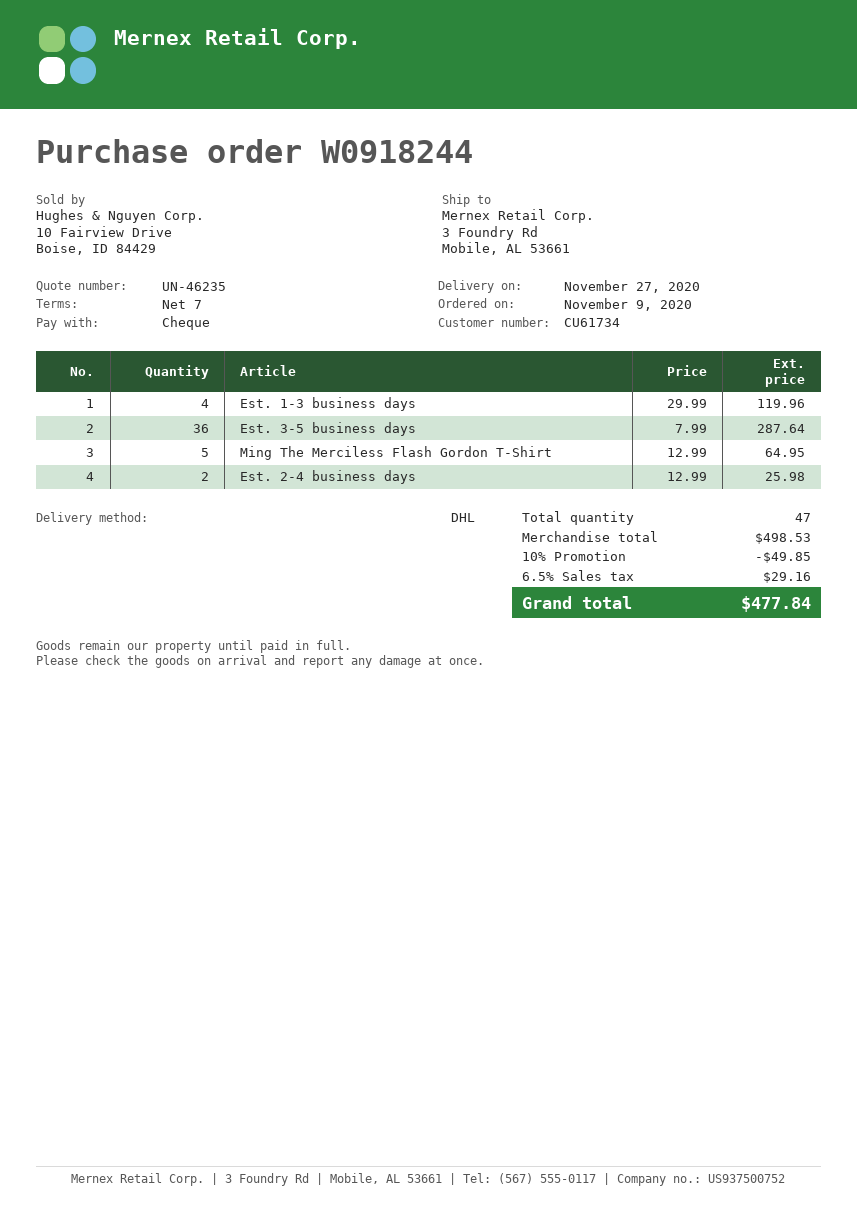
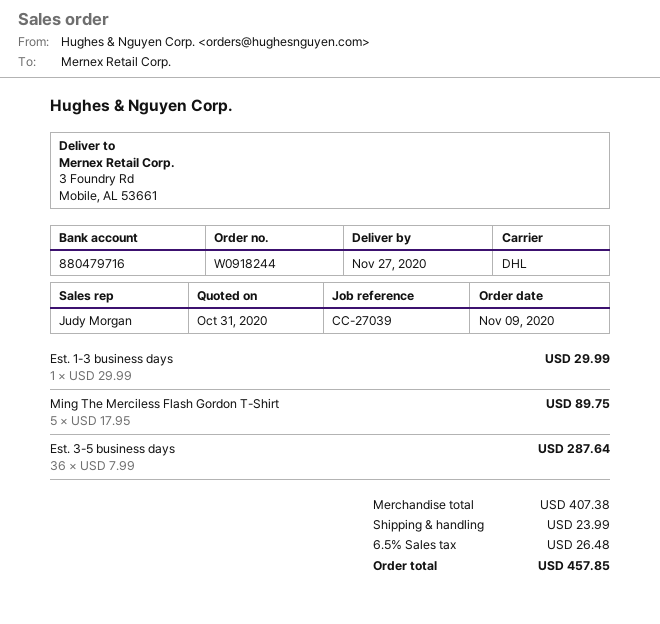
Est. 1-3 business days: 4 x 29.99 = 119.96 -> 1 x 29.99 = 29.99
Ming The Merciless Flash Gordon T-Shirt: 5 x 12.99 = 64.95 -> 5 x 17.95 = 89.75
Est. 2-4 business days: 2 x 12.99 = 25.98 -> none
subtotal: 498.53 -> 407.38
discount: 10% = 49.85 -> none
shipping: none -> 23.99
tax: 6.5% = 29.16 -> 6.5% = 26.48
total: 477.84 -> 457.85

